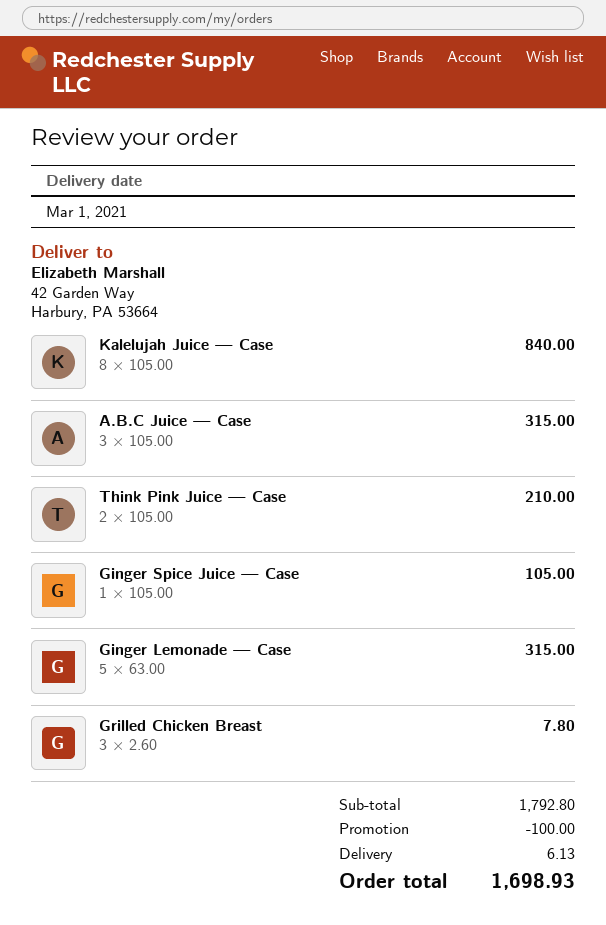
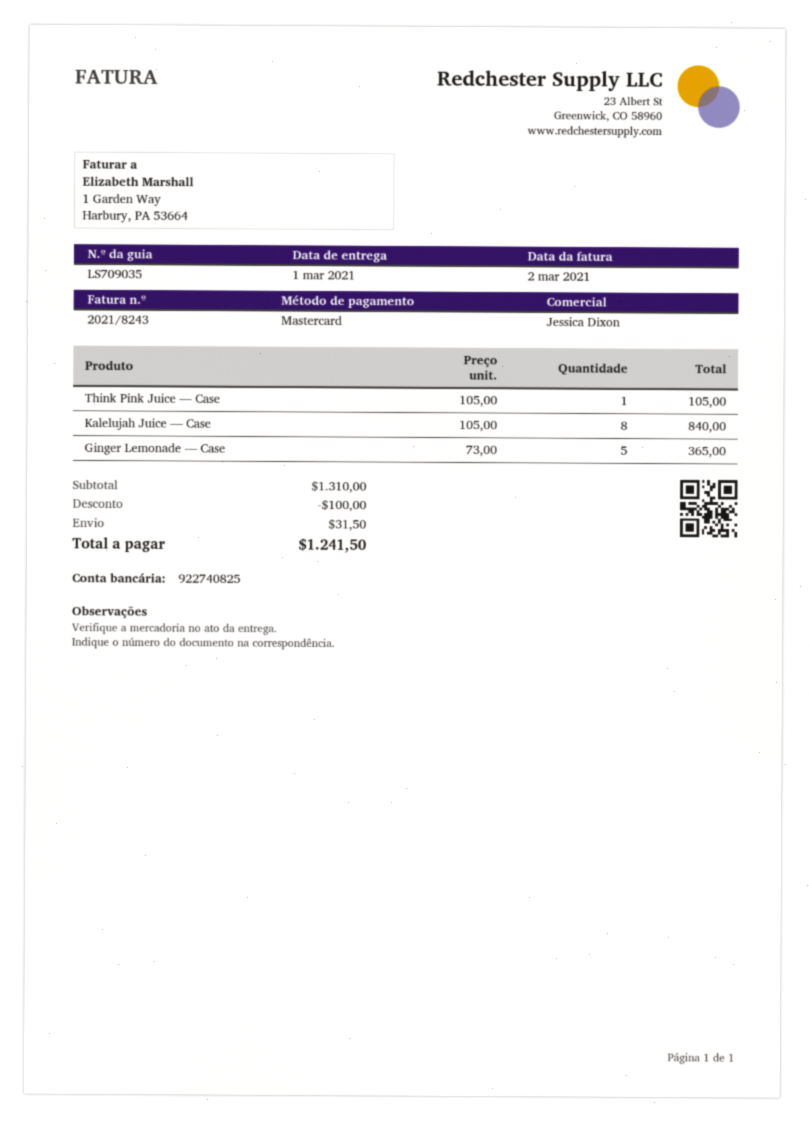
A.B.C Juice — Case: 3 x 105.00 = 315.00 -> none
Think Pink Juice — Case: 2 x 105.00 = 210.00 -> 1 x 105.00 = 105.00
Ginger Spice Juice — Case: 1 x 105.00 = 105.00 -> none
Ginger Lemonade — Case: 5 x 63.00 = 315.00 -> 5 x 73.00 = 365.00
Grilled Chicken Breast: 3 x 2.60 = 7.80 -> none
subtotal: 1792.80 -> 1310.00
shipping: 6.13 -> 31.50
total: 1698.93 -> 1241.50

